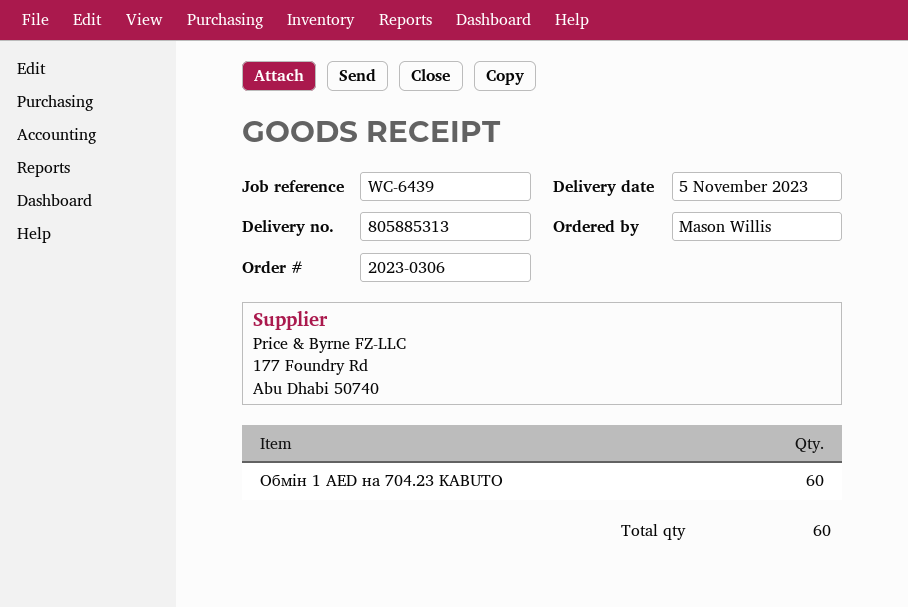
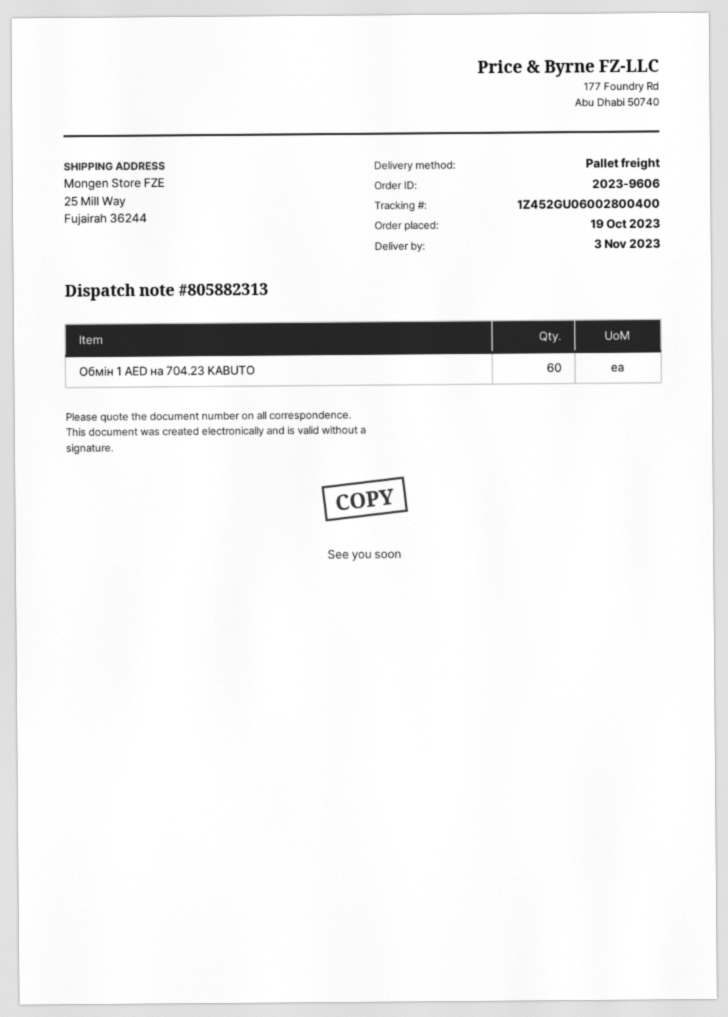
order number: 2023-0306 -> 2023-9606
delivery note number: 805885313 -> 805882313
delivery date: 2023-11-05 -> 2023-11-03

